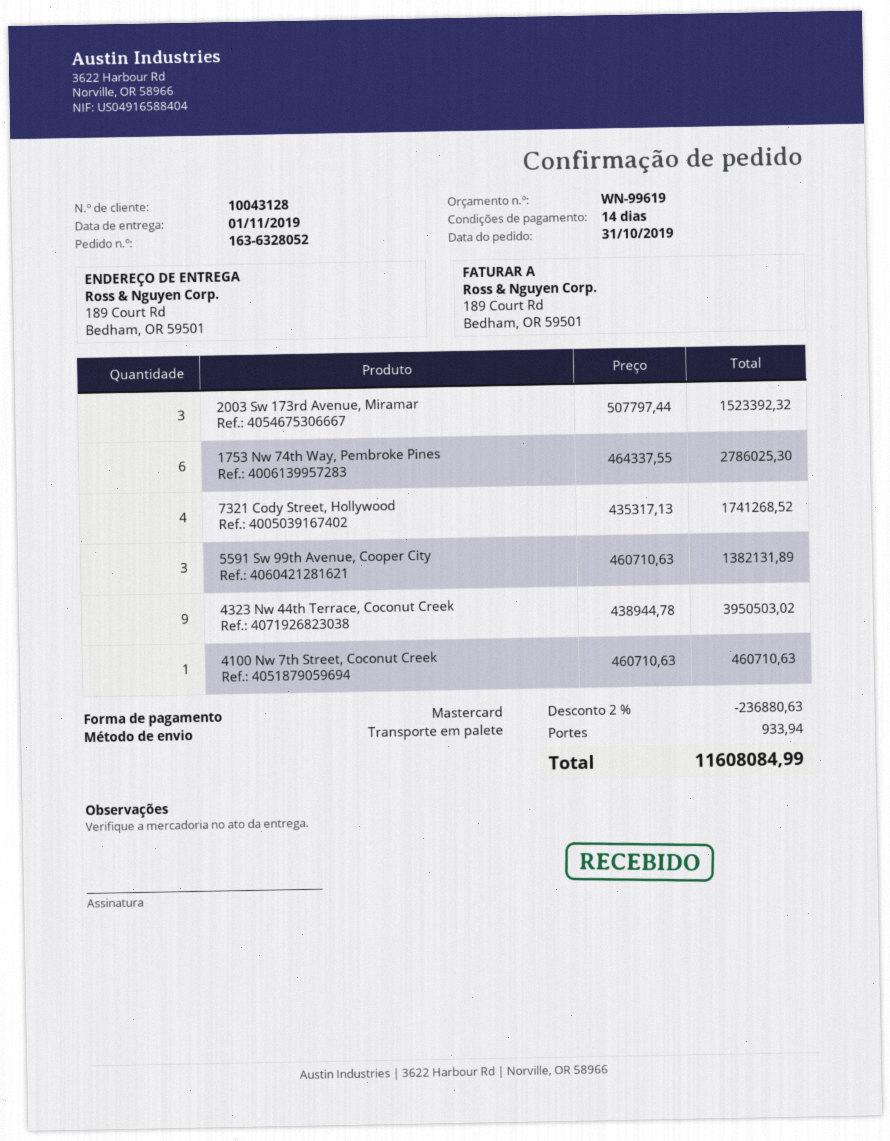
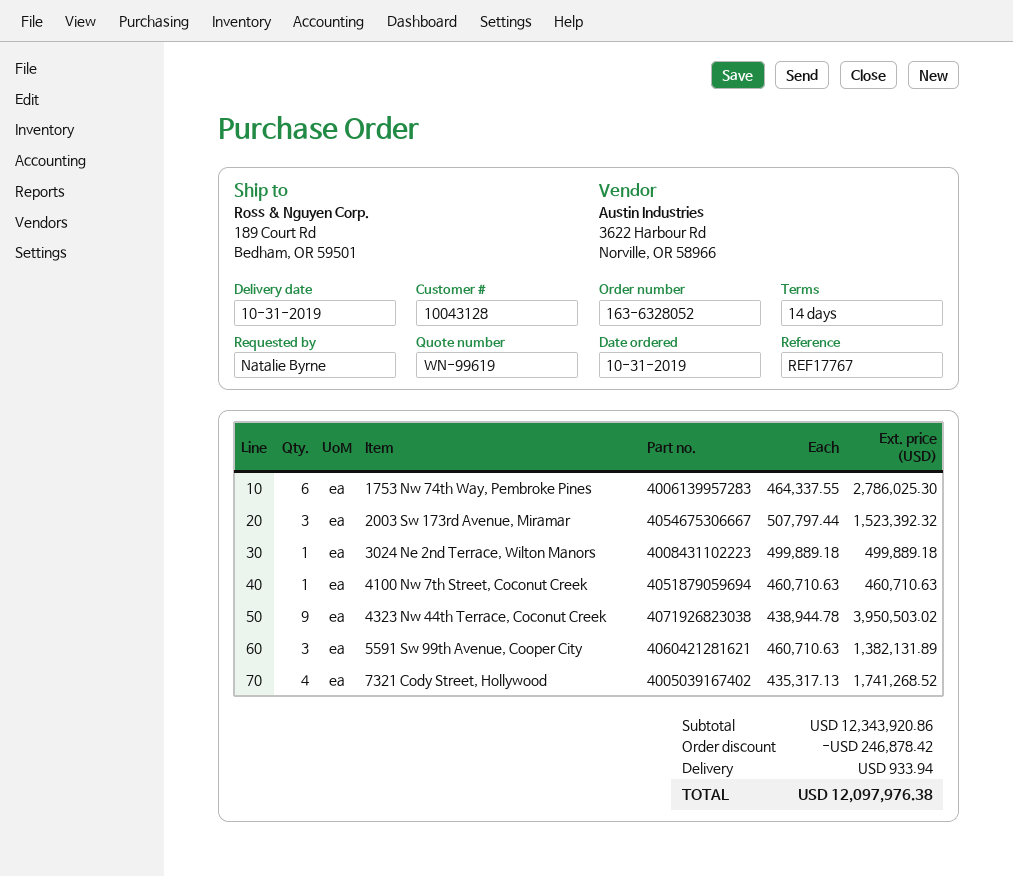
delivery date: 2019-11-01 -> 2019-10-31
3024 Ne 2nd Terrace, Wilton Manors: none -> 1 x 499889.18 = 499889.18
discount: 236880.63 -> 246878.42
total: 11608084.99 -> 12097976.38

